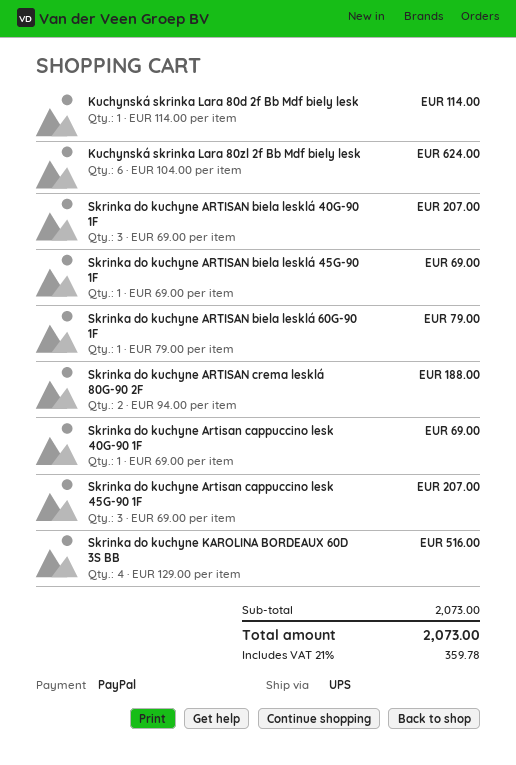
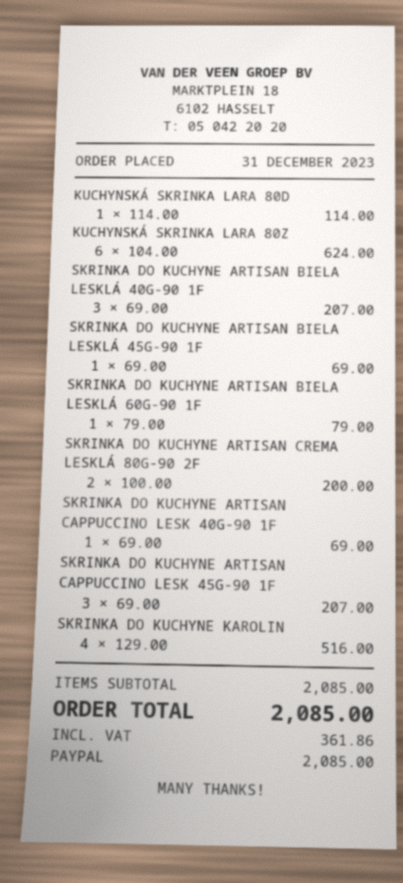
Skrinka do kuchyne ARTISAN crema lesklá 80G-90 2F: 2 x 94.00 = 188.00 -> 2 x 100.00 = 200.00
subtotal: 2073.00 -> 2085.00
tax: 359.78 -> 361.86
total: 2073.00 -> 2085.00

